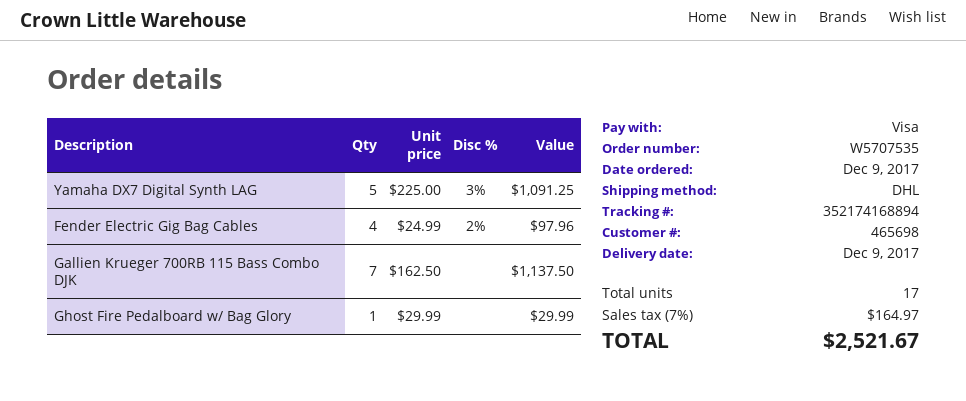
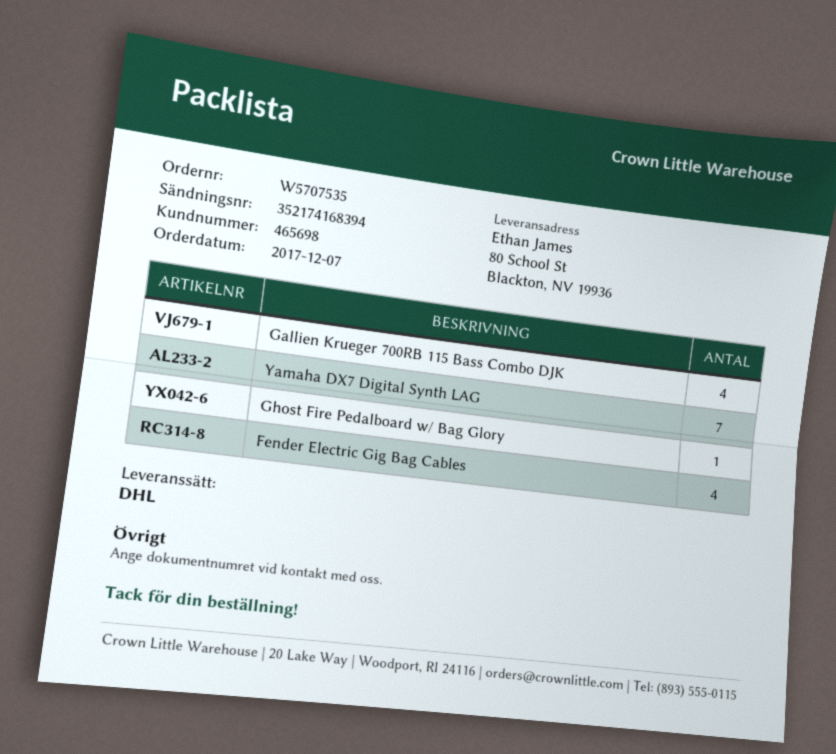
order date: 2017-12-09 -> 2017-12-07
tracking number: 352174168894 -> 352174168394
Yamaha DX7 Digital Synth LAG: 5 -> 7
Gallien Krueger 700RB 115 Bass Combo DJK: 7 -> 4

